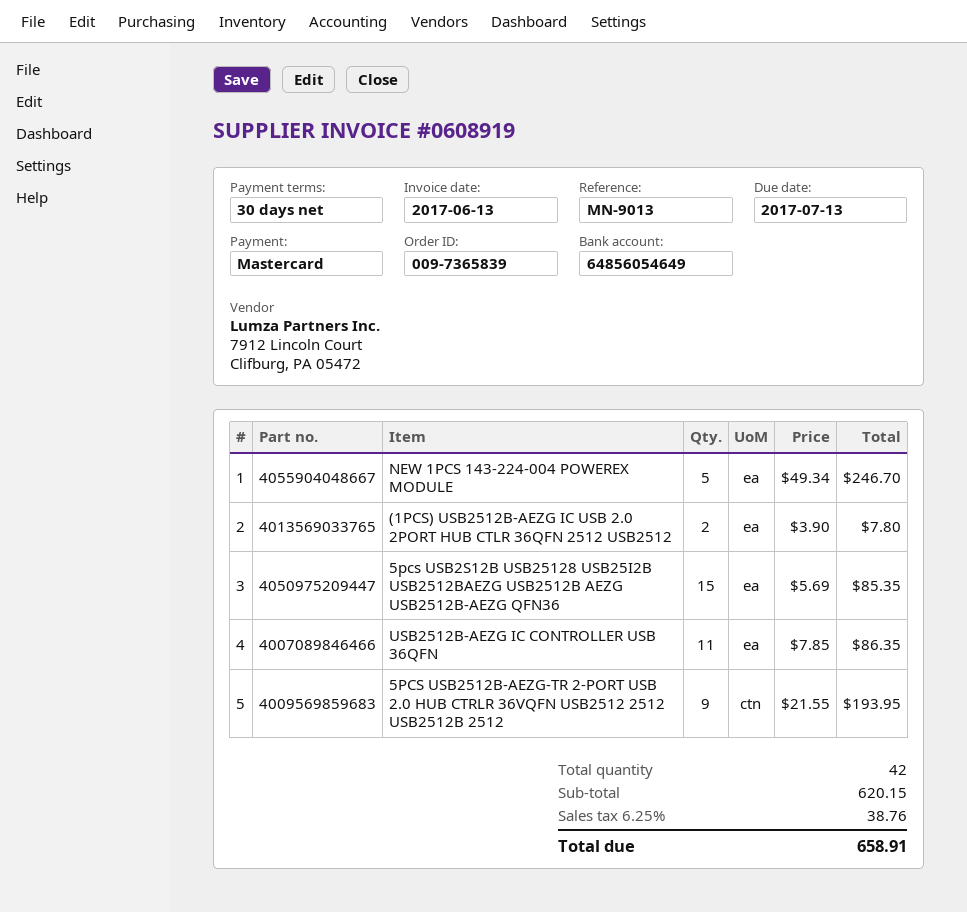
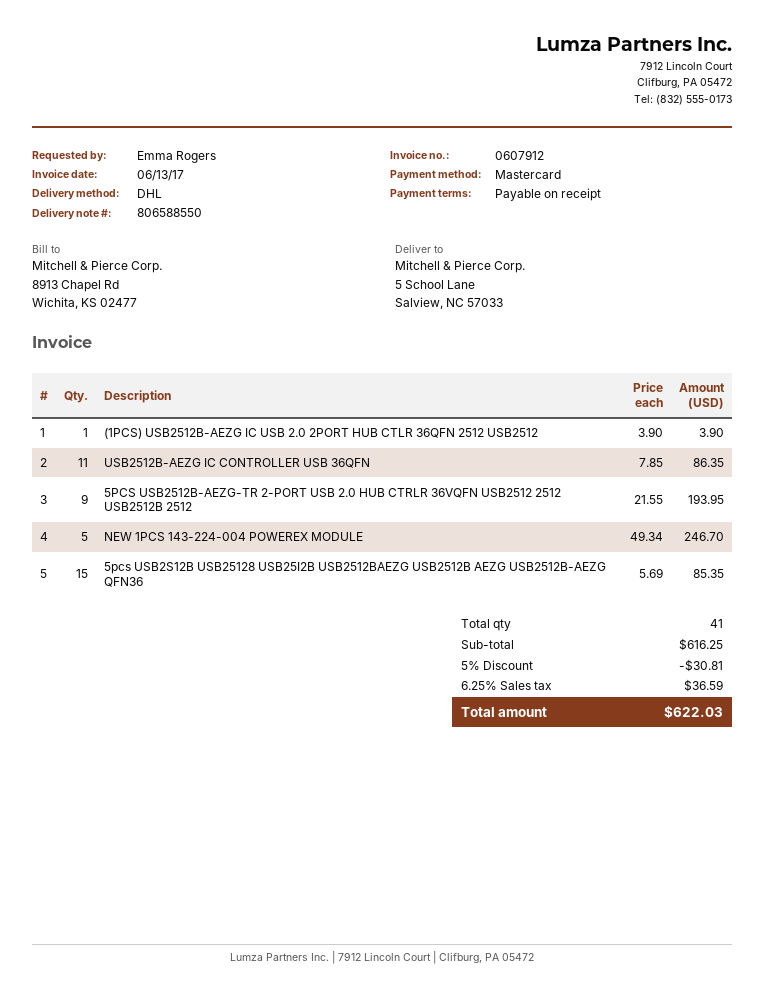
invoice number: 0608919 -> 0607912
payment terms: 30 days -> on receipt
(1PCS) USB2512B-AEZG IC USB 2.0 2PORT HUB CTLR 36QFN 2512 USB2512: 2 x 3.90 = 7.80 -> 1 x 3.90 = 3.90
total quantity: 42 -> 41
subtotal: 620.15 -> 616.25
discount: none -> 5% = 30.81
tax: 6.25% = 38.76 -> 6.25% = 36.59
total: 658.91 -> 622.03

